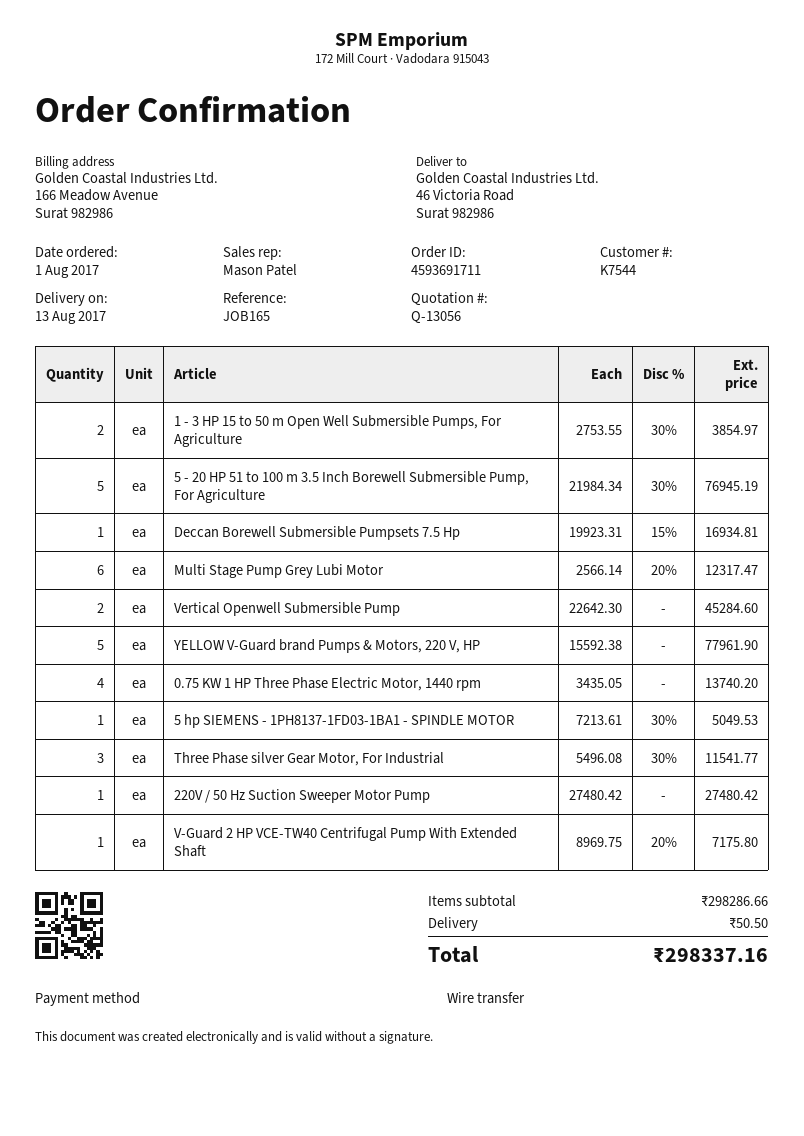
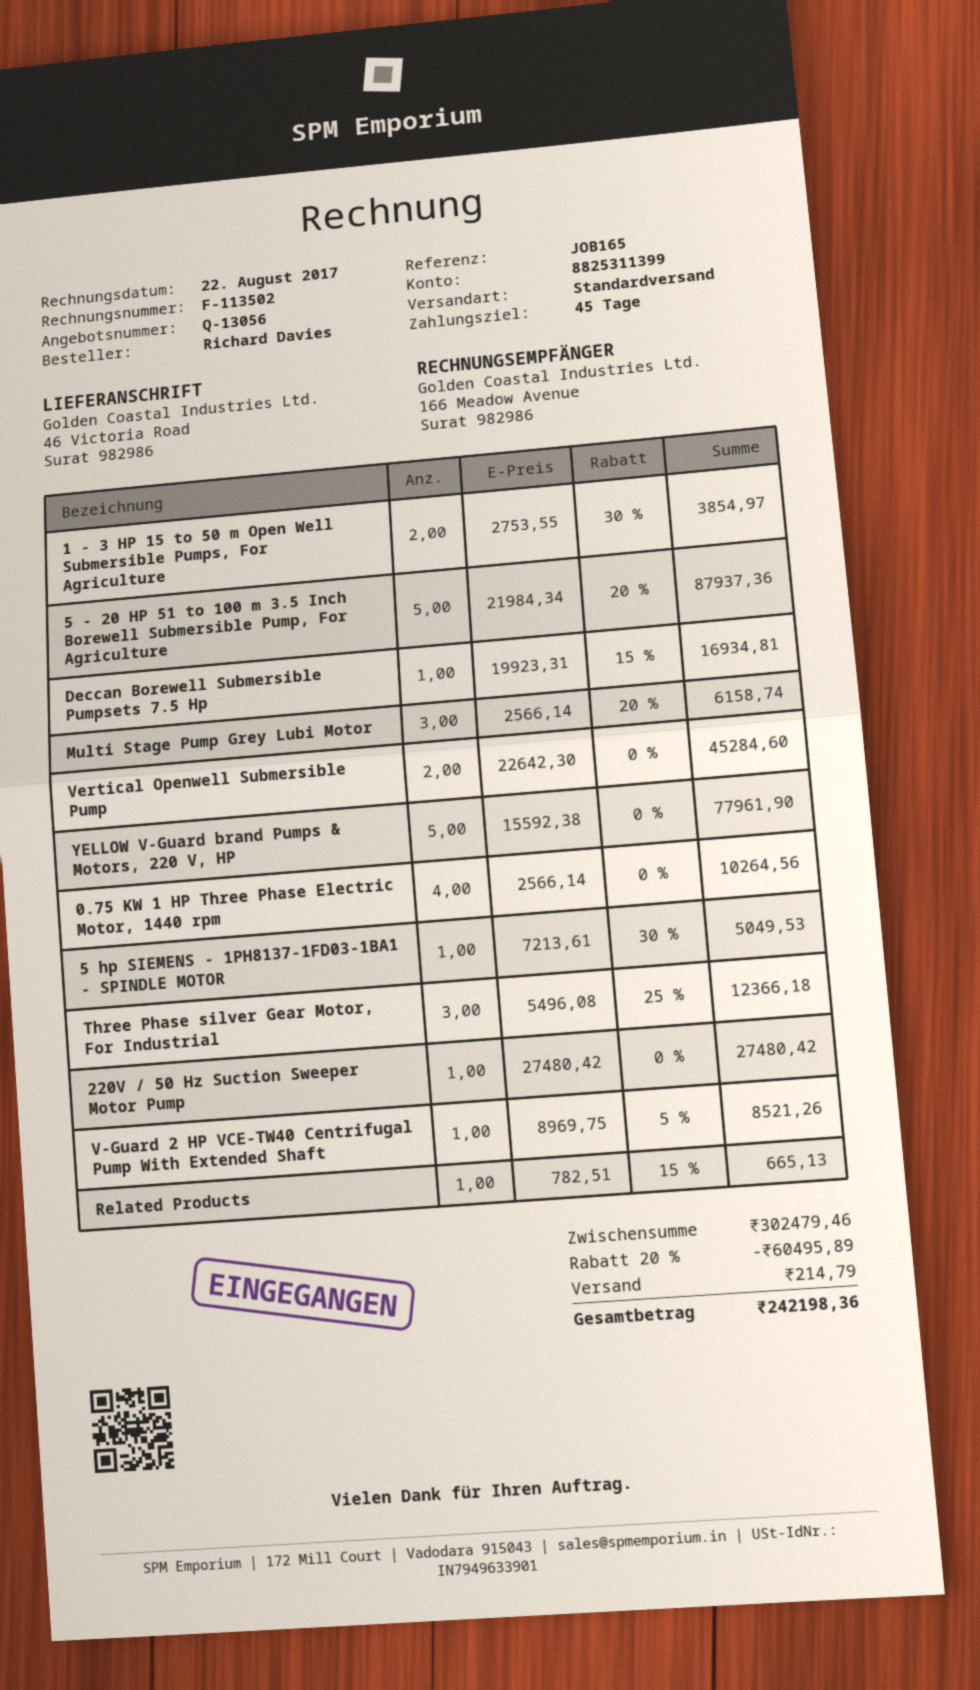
5 - 20 HP 51 to 100 m 3.5 Inch Borewell Submersible Pump, For Agriculture: 5 x 21984.34 - 30% = 76945.19 -> 5 x 21984.34 - 20% = 87937.36
Multi Stage Pump Grey Lubi Motor: 6 x 2566.14 - 20% = 12317.47 -> 3 x 2566.14 - 20% = 6158.74
0.75 KW 1 HP Three Phase Electric Motor, 1440 rpm: 4 x 3435.05 = 13740.20 -> 4 x 2566.14 = 10264.56
Three Phase silver Gear Motor, For Industrial: 3 x 5496.08 - 30% = 11541.77 -> 3 x 5496.08 - 25% = 12366.18
V-Guard 2 HP VCE-TW40 Centrifugal Pump With Extended Shaft: 1 x 8969.75 - 20% = 7175.80 -> 1 x 8969.75 - 5% = 8521.26
Related Products: none -> 1 x 782.51 - 15% = 665.13
subtotal: 298286.66 -> 302479.46
discount: none -> 20% = 60495.89
shipping: 50.50 -> 214.79
total: 298337.16 -> 242198.36

